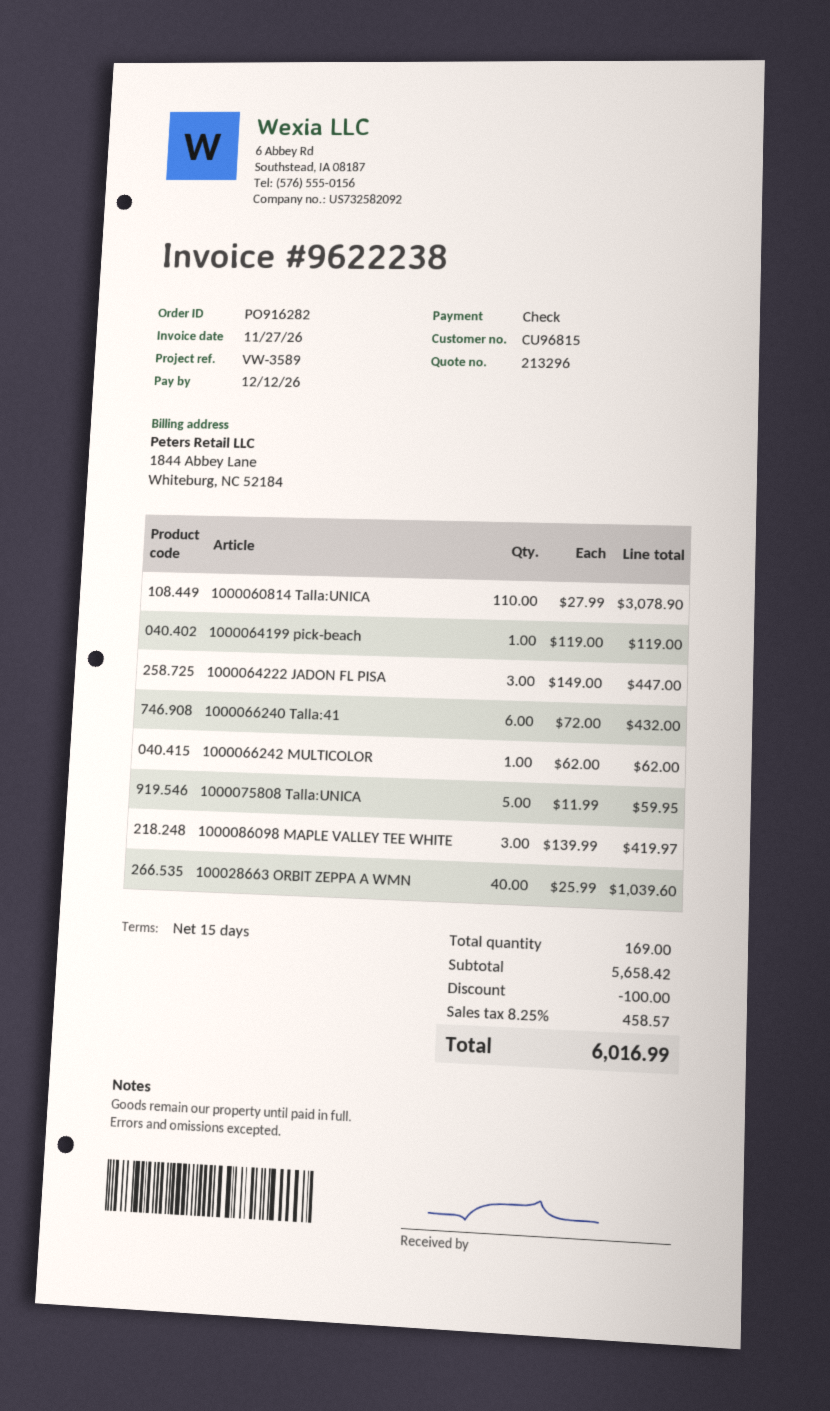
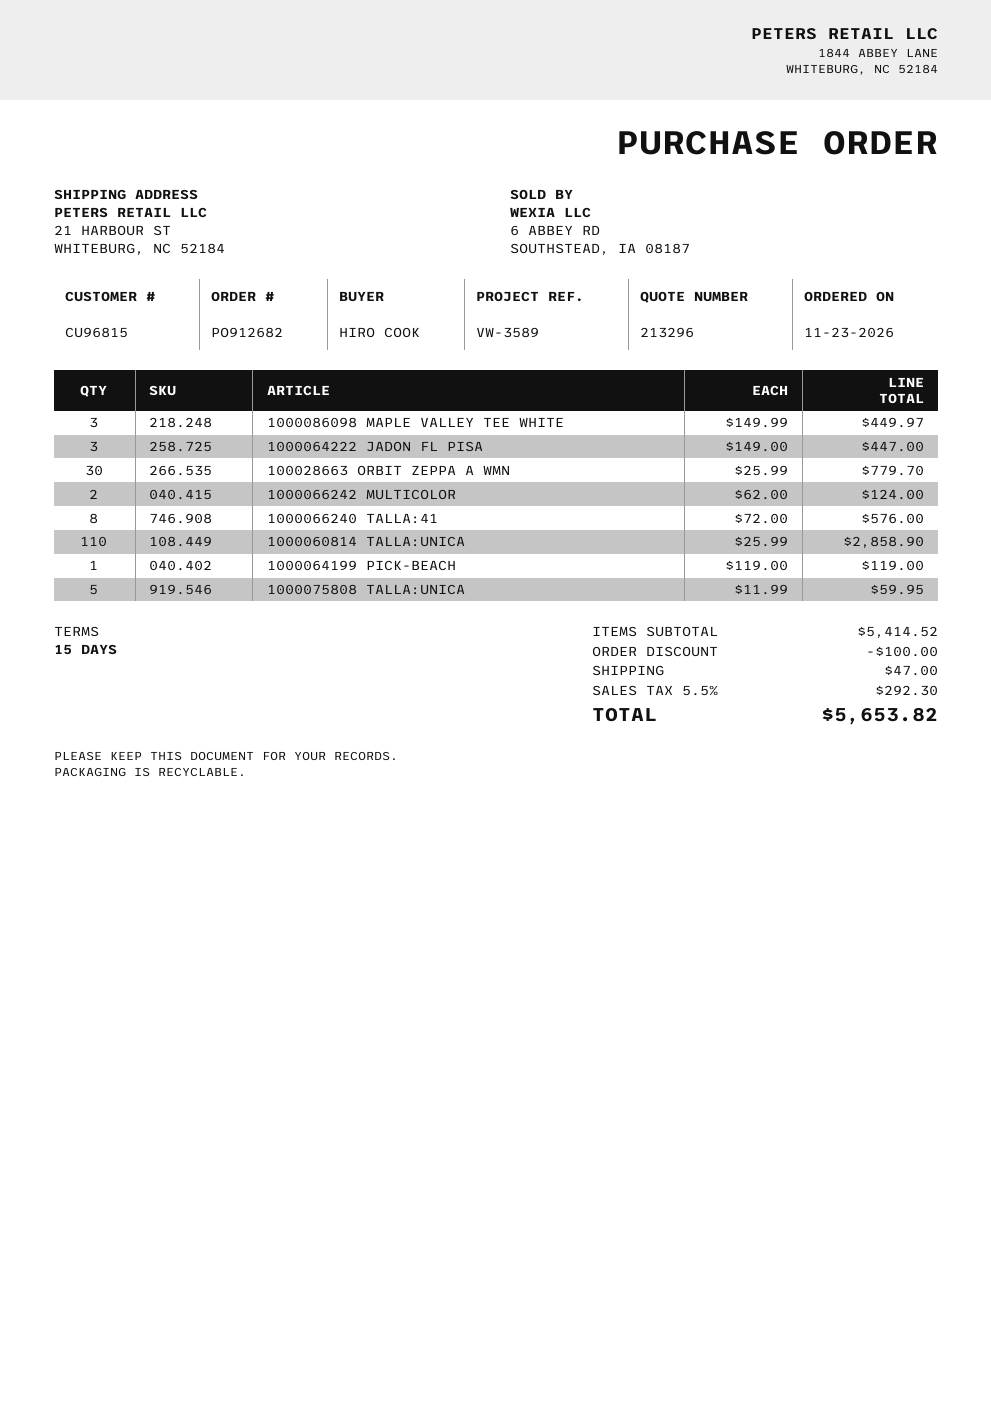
order number: PO916282 -> PO912682
1000060814 Talla:UNICA: 110 x 27.99 = 3078.90 -> 110 x 25.99 = 2858.90
1000066240 Talla:41: 6 x 72.00 = 432.00 -> 8 x 72.00 = 576.00
1000066242 MULTICOLOR: 1 x 62.00 = 62.00 -> 2 x 62.00 = 124.00
1000086098 MAPLE VALLEY TEE WHITE: 3 x 139.99 = 419.97 -> 3 x 149.99 = 449.97
100028663 ORBIT ZEPPA A WMN: 40 x 25.99 = 1039.60 -> 30 x 25.99 = 779.70
subtotal: 5658.42 -> 5414.52
shipping: none -> 47.00
tax: 8.25% = 458.57 -> 5.5% = 292.30
total: 6016.99 -> 5653.82

